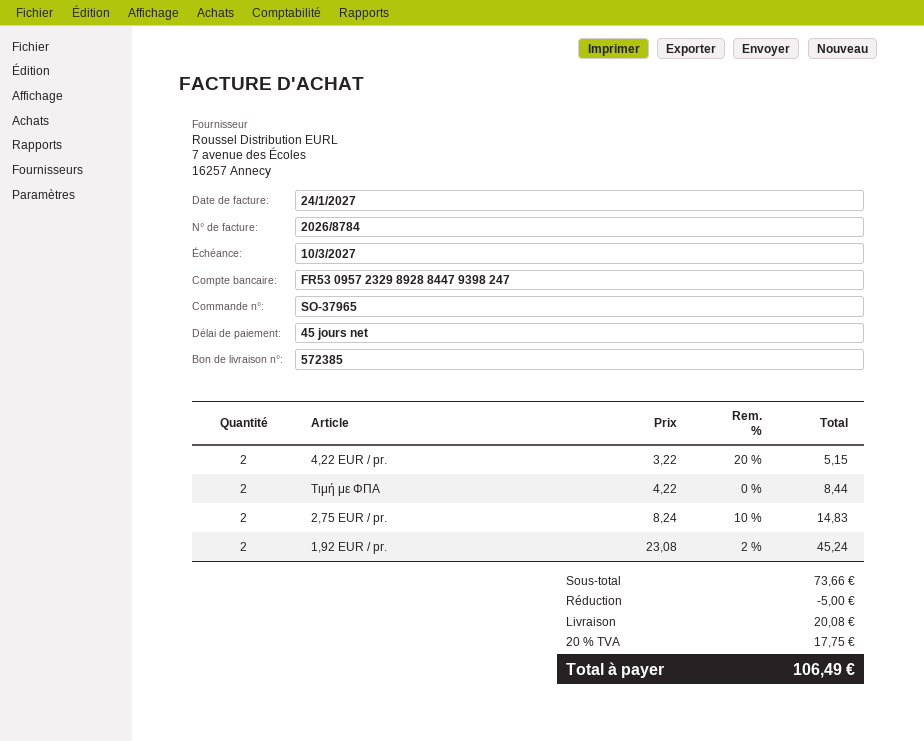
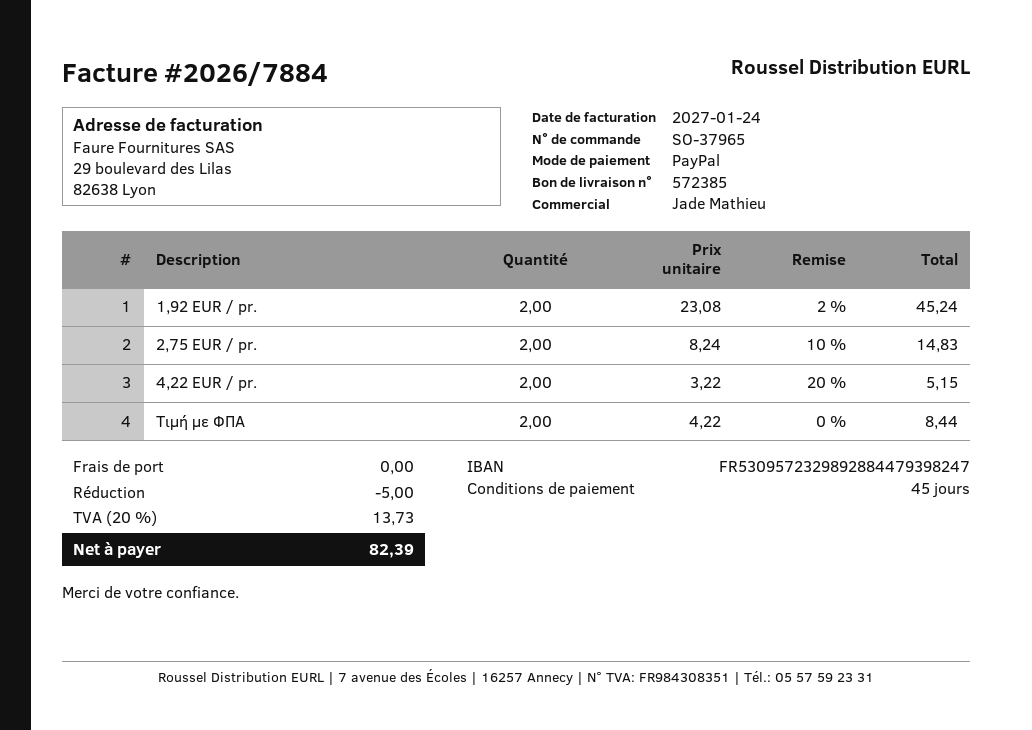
invoice number: 2026/8784 -> 2026/7884
shipping: 20.08 -> 0.00
tax: 20% = 17.75 -> 20% = 13.73
total: 106.49 -> 82.39

